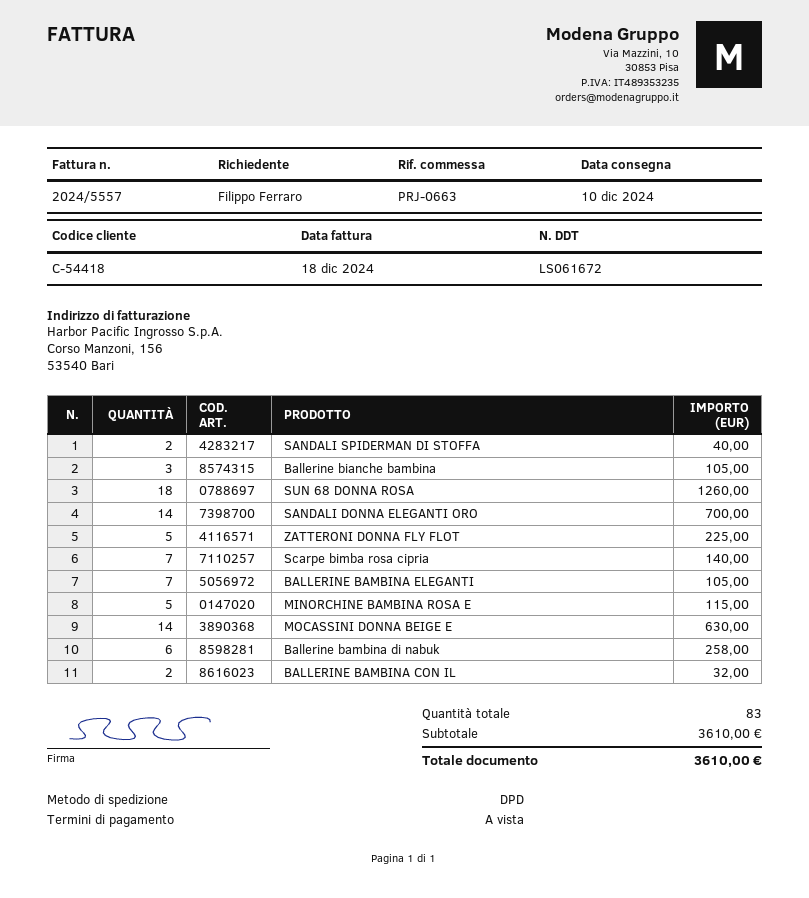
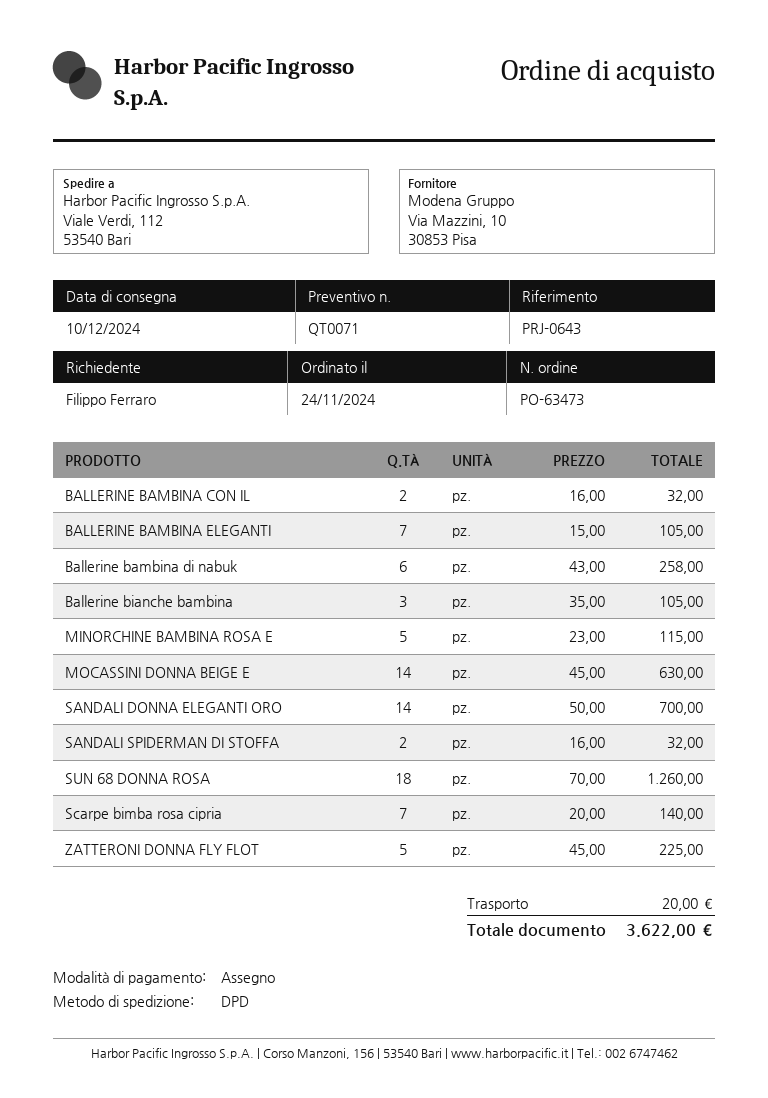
reference: PRJ-0663 -> PRJ-0643
SANDALI SPIDERMAN DI STOFFA: 2 for 40.00 -> 2 for 32.00
shipping: none -> 20.00
total: 3610.00 -> 3622.00

